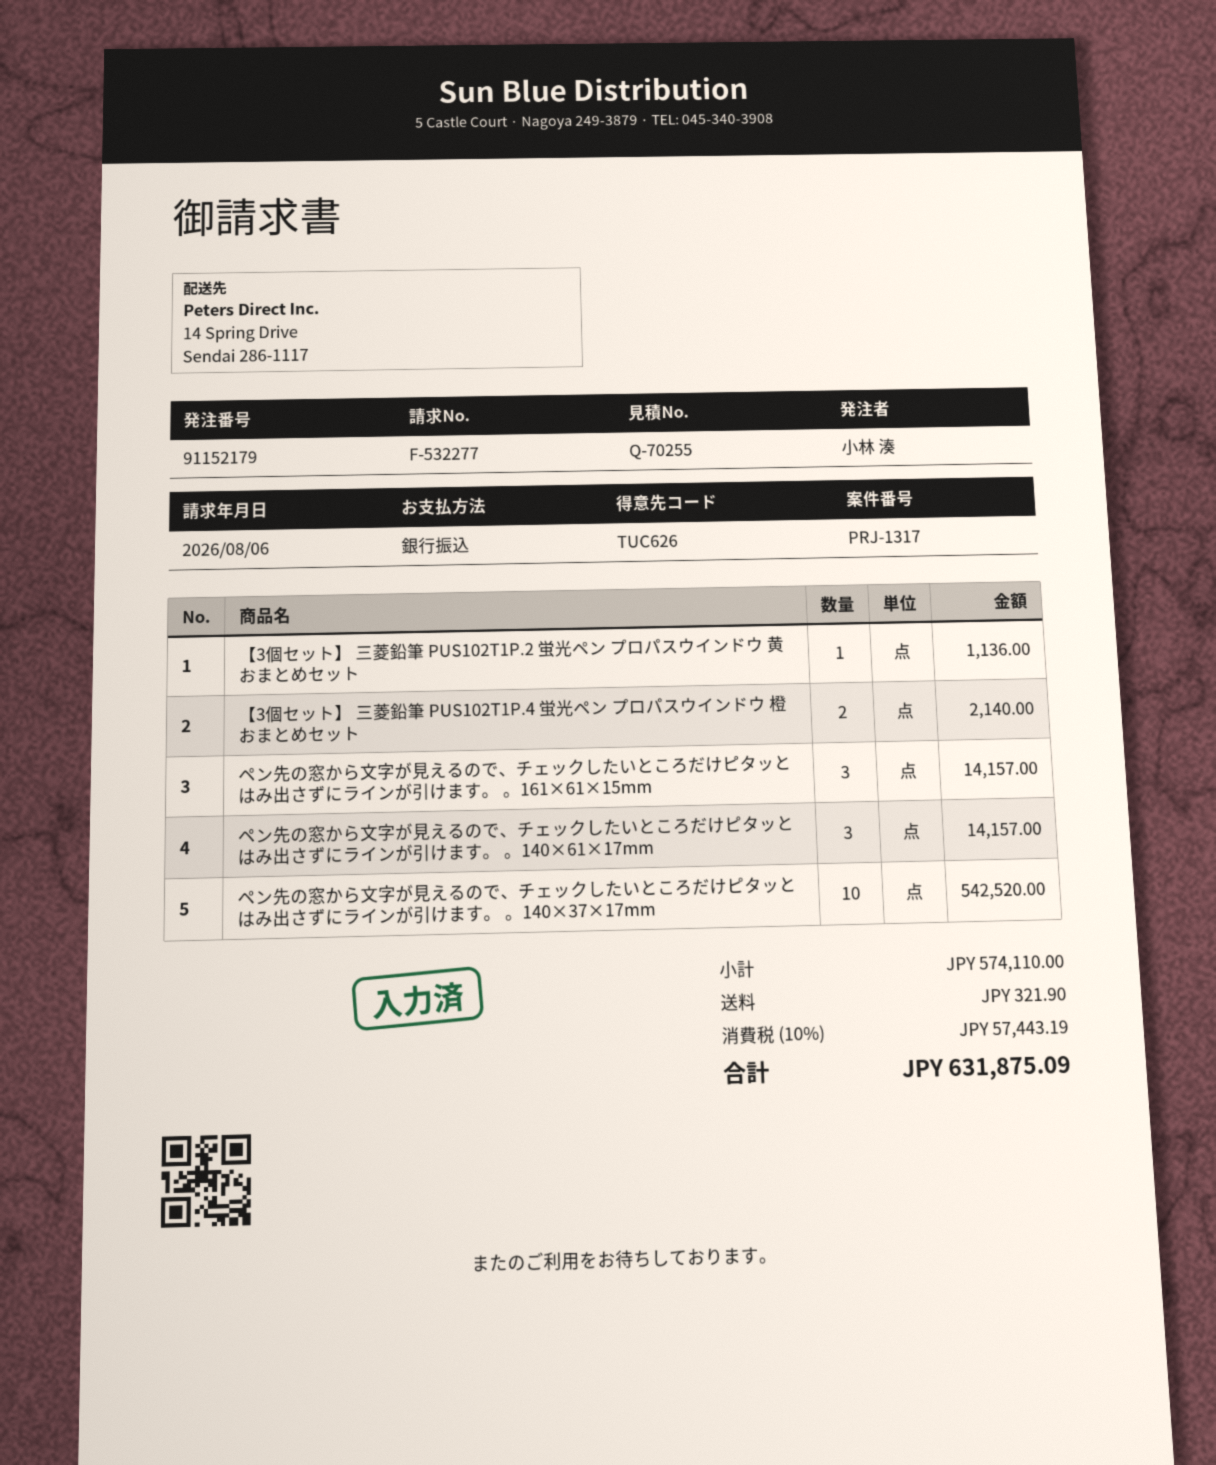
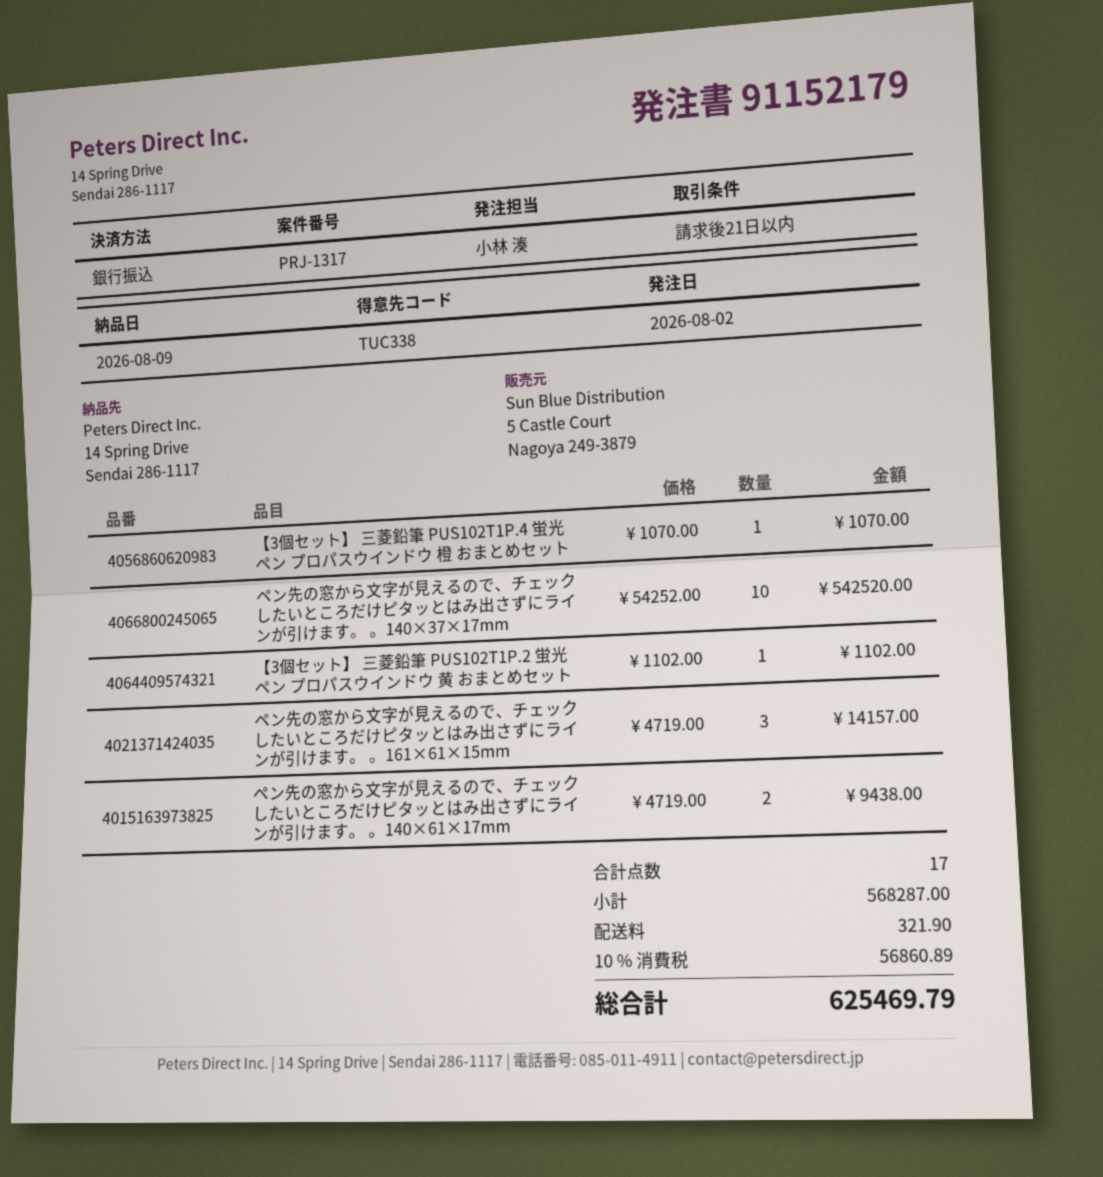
customer number: TUC626 -> TUC338
【3個セット】 三菱鉛筆 PUS102T1P.2 蛍光ペン プロパスウインドウ 黄 おまとめセット: 1 for 1136.00 -> 1 for 1102.00
【3個セット】 三菱鉛筆 PUS102T1P.4 蛍光ペン プロパスウインドウ 橙 おまとめセット: 2 for 2140.00 -> 1 for 1070.00
ペン先の窓から文字が見えるので、チェックしたいところだけピタッとはみ出さずにラインが引けます。 。140×61×17mm: 3 for 14157.00 -> 2 for 9438.00
subtotal: 574110.00 -> 568287.00
tax: 10% = 57443.19 -> 10% = 56860.89
total: 631875.09 -> 625469.79

